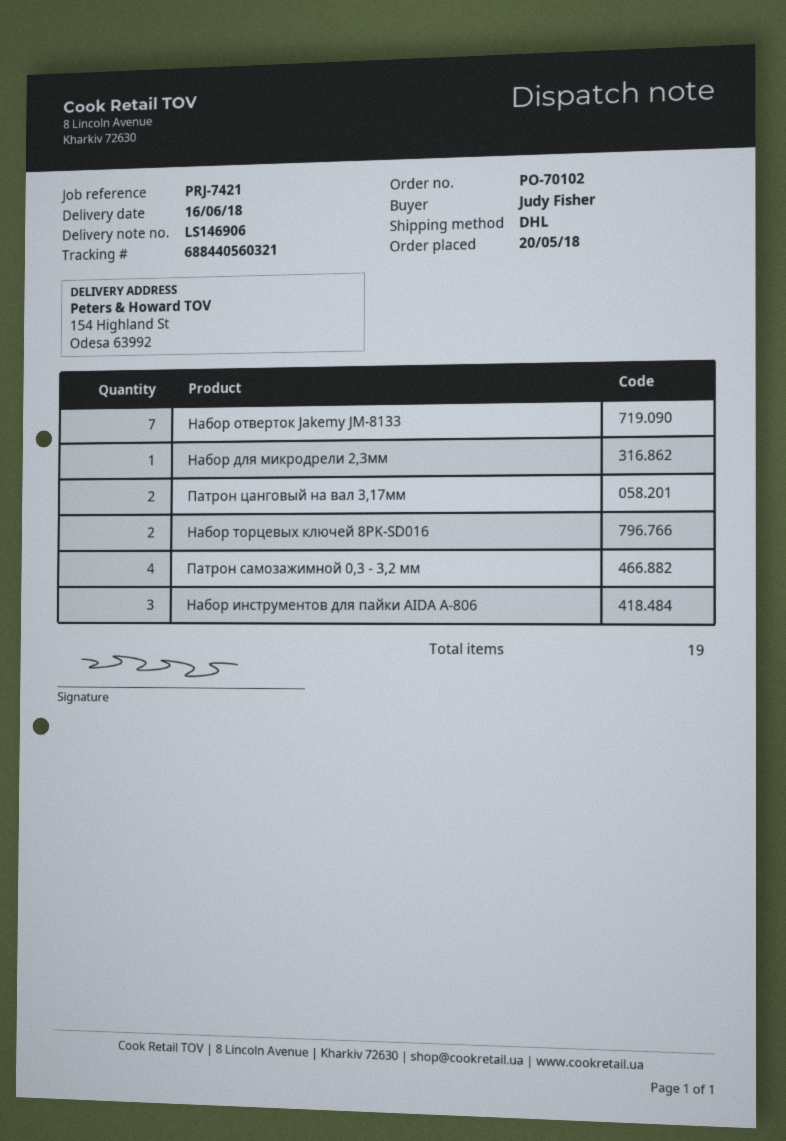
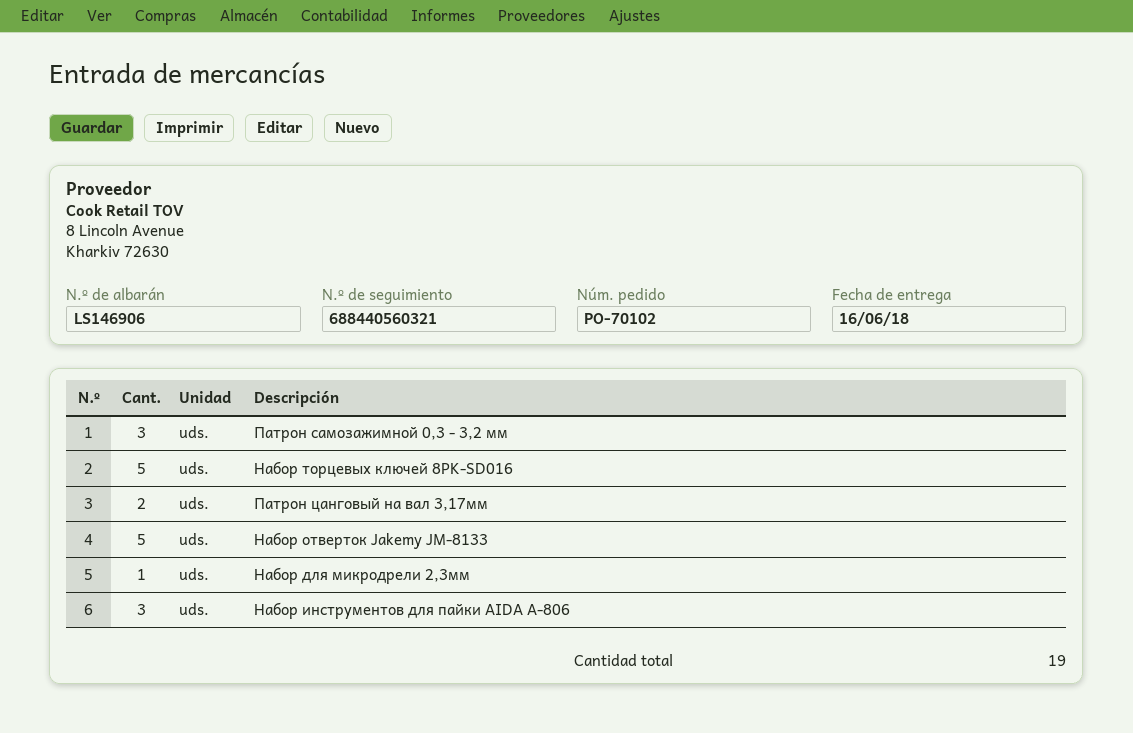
Набор отверток Jakemy JM-8133: 7 -> 5
Набор торцевых ключей 8PK-SD016: 2 -> 5
Патрон самозажимной 0,3 - 3,2 мм: 4 -> 3

